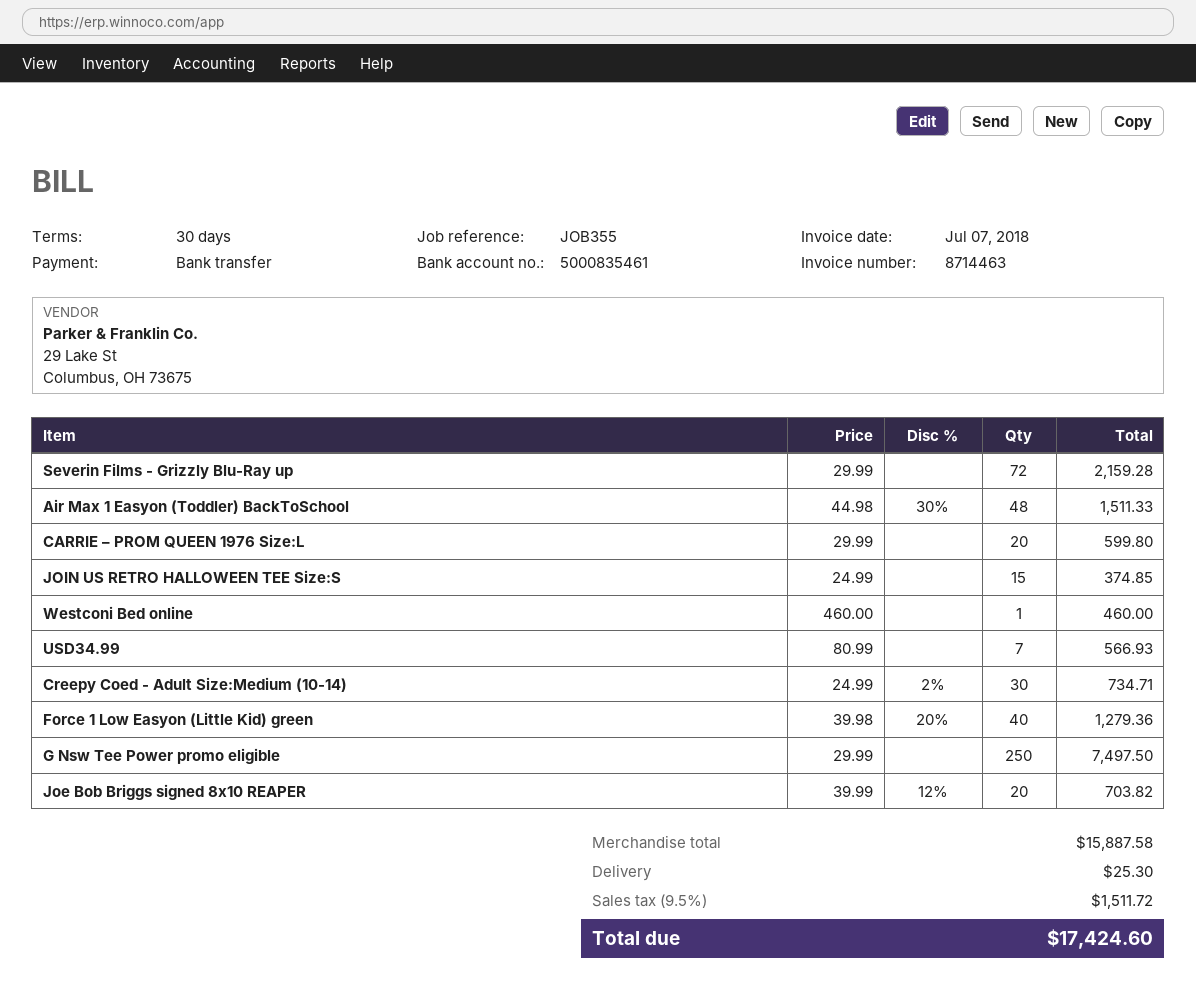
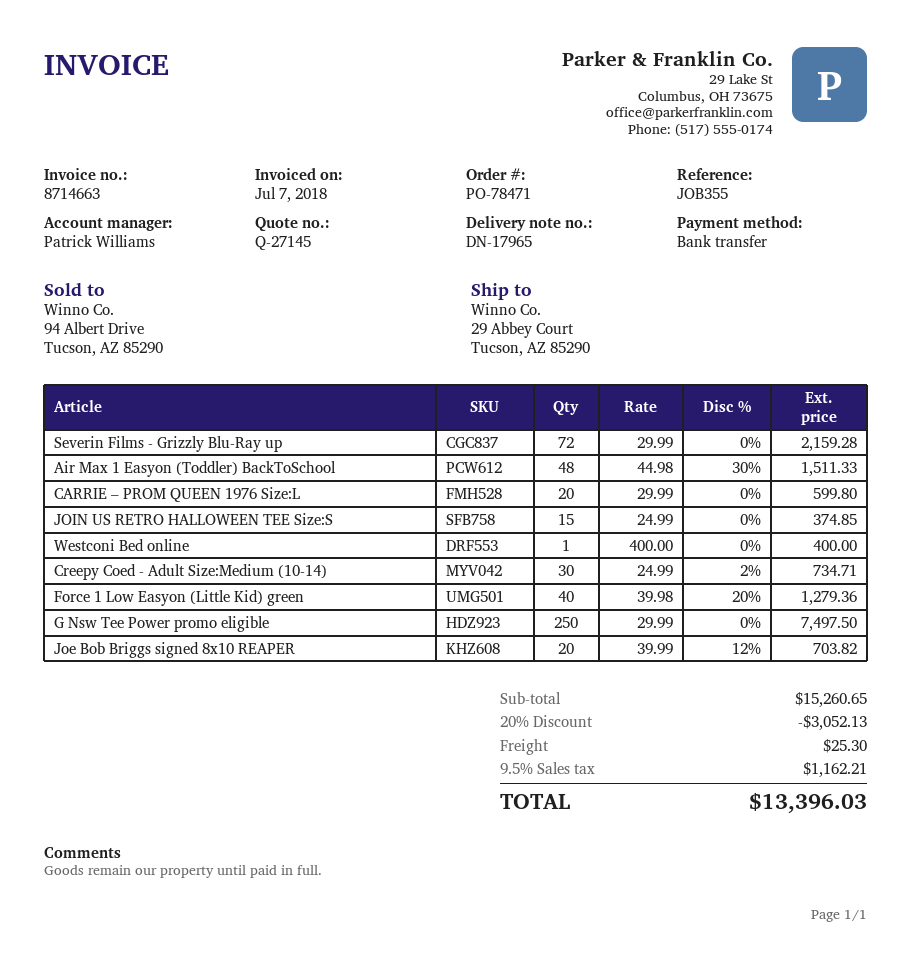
invoice number: 8714463 -> 8714663
Westconi Bed online: 1 x 460.00 = 460.00 -> 1 x 400.00 = 400.00
USD34.99: 7 x 80.99 = 566.93 -> none
subtotal: 15887.58 -> 15260.65
discount: none -> 20% = 3052.13
tax: 9.5% = 1511.72 -> 9.5% = 1162.21
total: 17424.60 -> 13396.03

